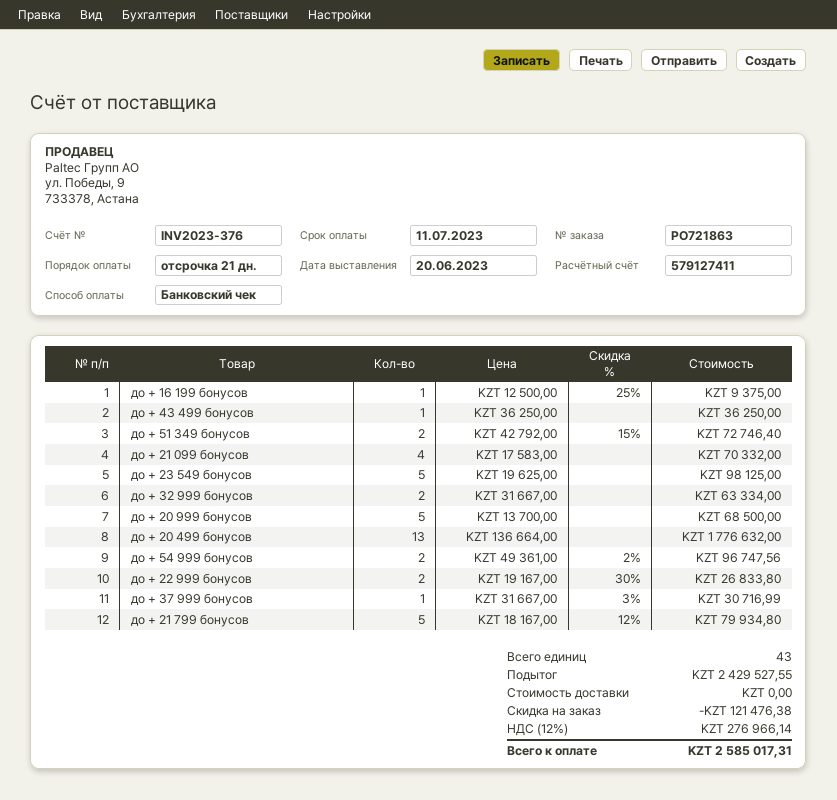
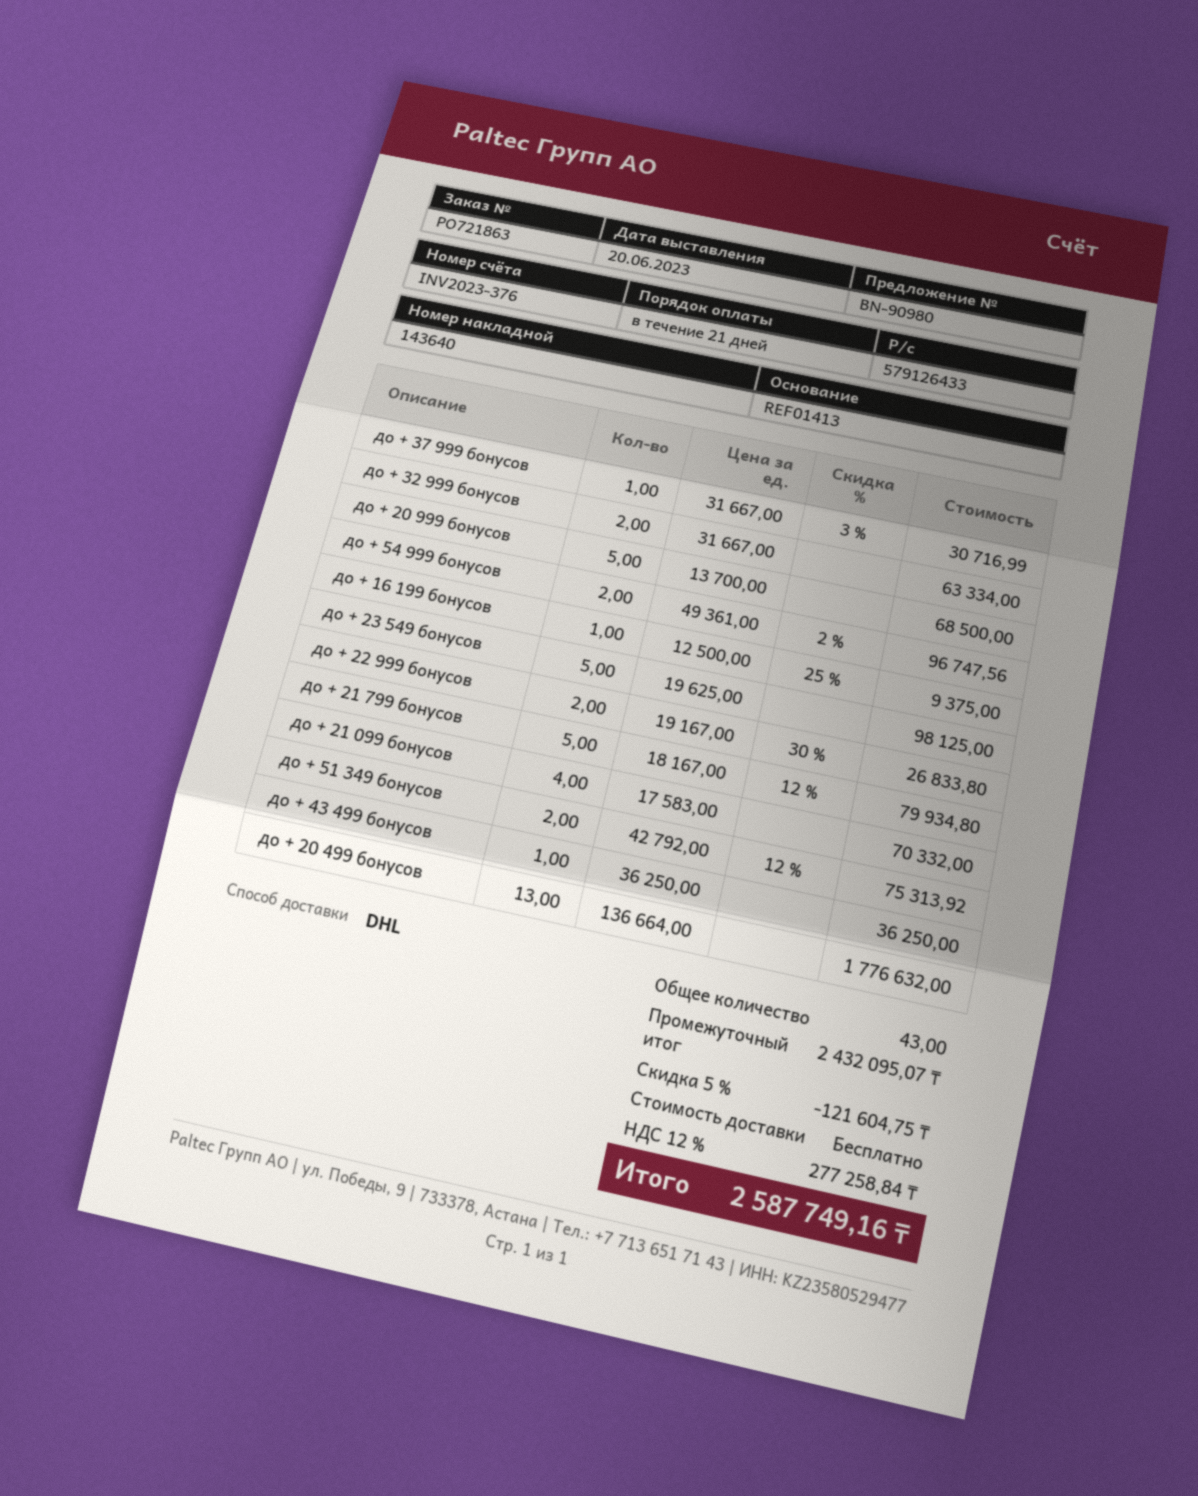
bank account: 579127411 -> 579126433
до + 51 349 бонусов: 2 x 42792.00 - 15% = 72746.40 -> 2 x 42792.00 - 12% = 75313.92
subtotal: 2429527.55 -> 2432095.07
discount: 121476.38 -> 121604.75
tax: 12% = 276966.14 -> 12% = 277258.84
total: 2585017.31 -> 2587749.16

